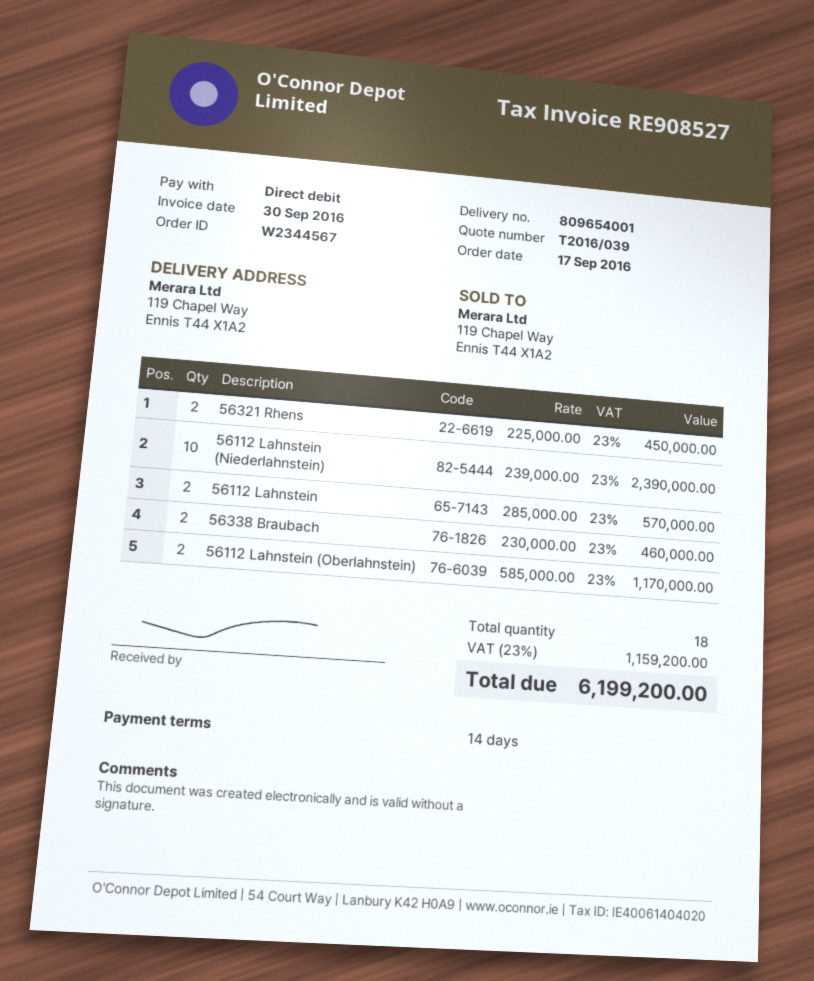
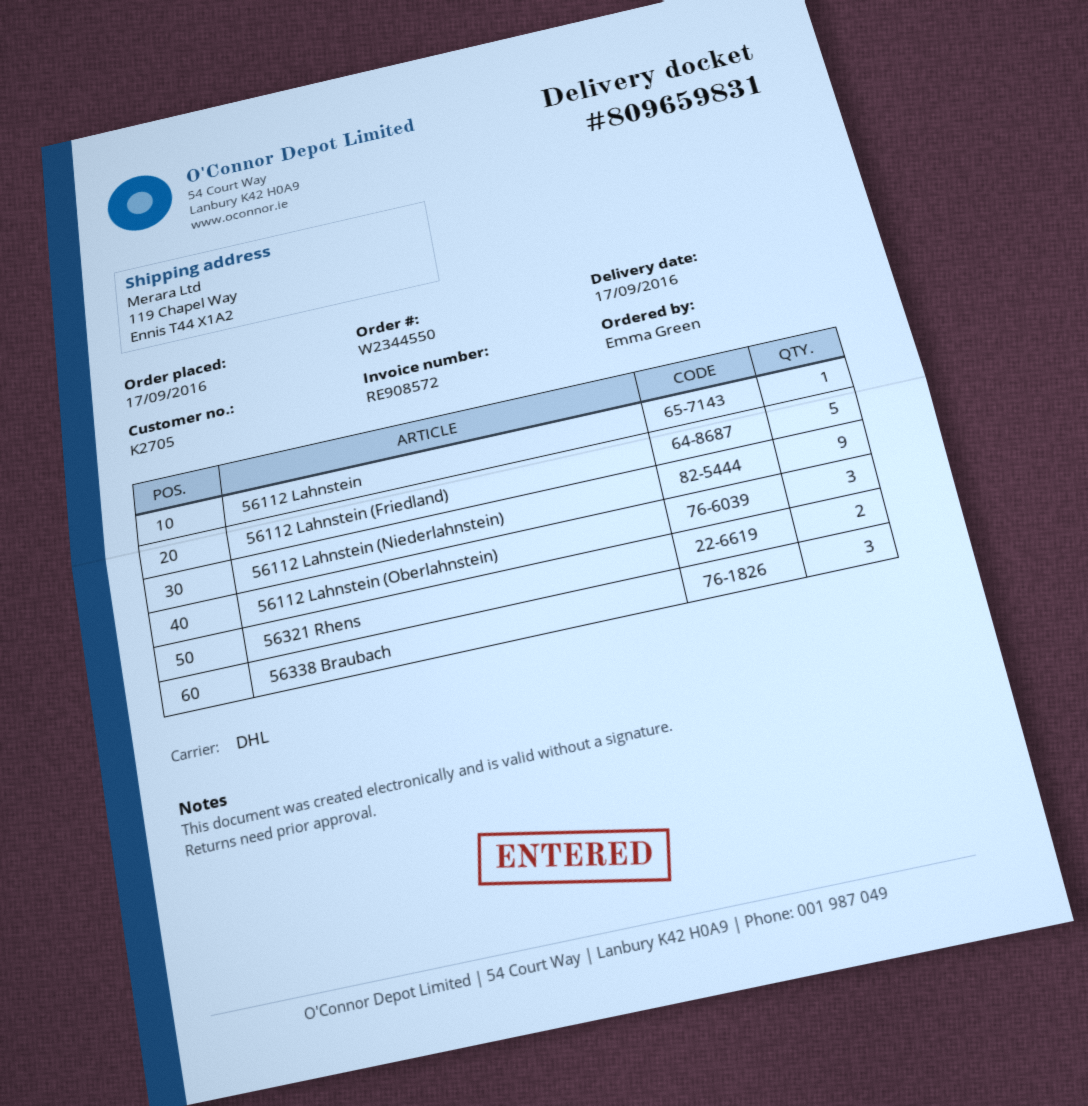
order number: W2344567 -> W2344550
delivery note number: 809654001 -> 809659831
invoice number: RE908527 -> RE908572
56112 Lahnstein (Niederlahnstein): 10 -> 9
56112 Lahnstein: 2 -> 1
56338 Braubach: 2 -> 3
56112 Lahnstein (Oberlahnstein): 2 -> 3
56112 Lahnstein (Friedland): none -> 5

